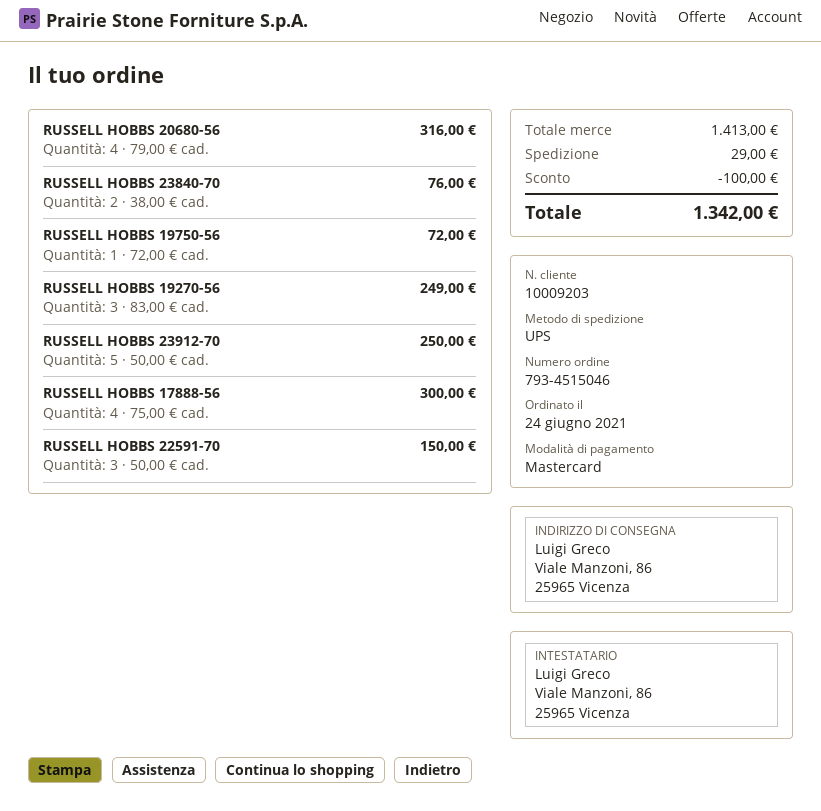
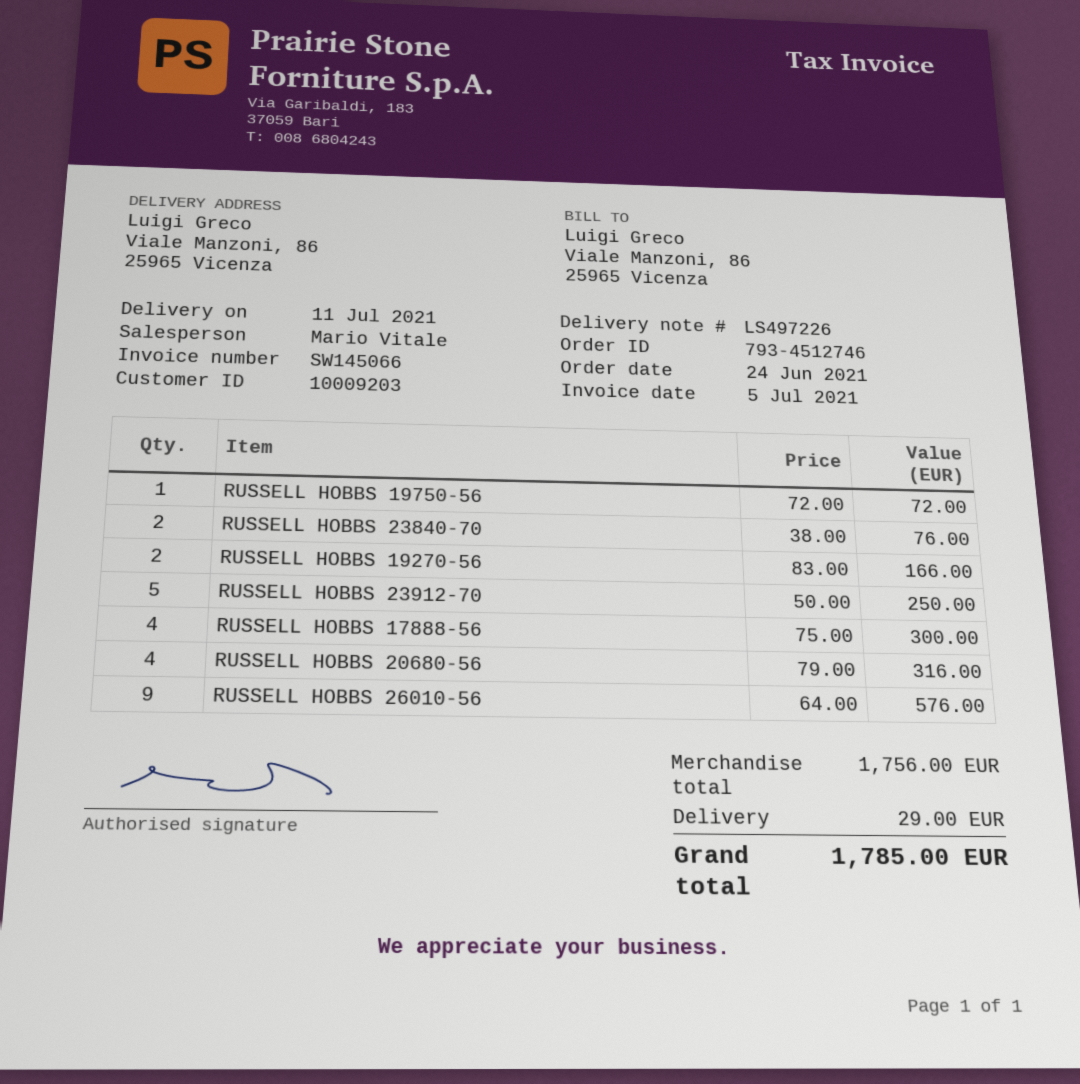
order number: 793-4515046 -> 793-4512746
RUSSELL HOBBS 19270-56: 3 x 83.00 = 249.00 -> 2 x 83.00 = 166.00
RUSSELL HOBBS 22591-70: 3 x 50.00 = 150.00 -> none
RUSSELL HOBBS 26010-56: none -> 9 x 64.00 = 576.00
subtotal: 1413.00 -> 1756.00
discount: 100.00 -> none
total: 1342.00 -> 1785.00

